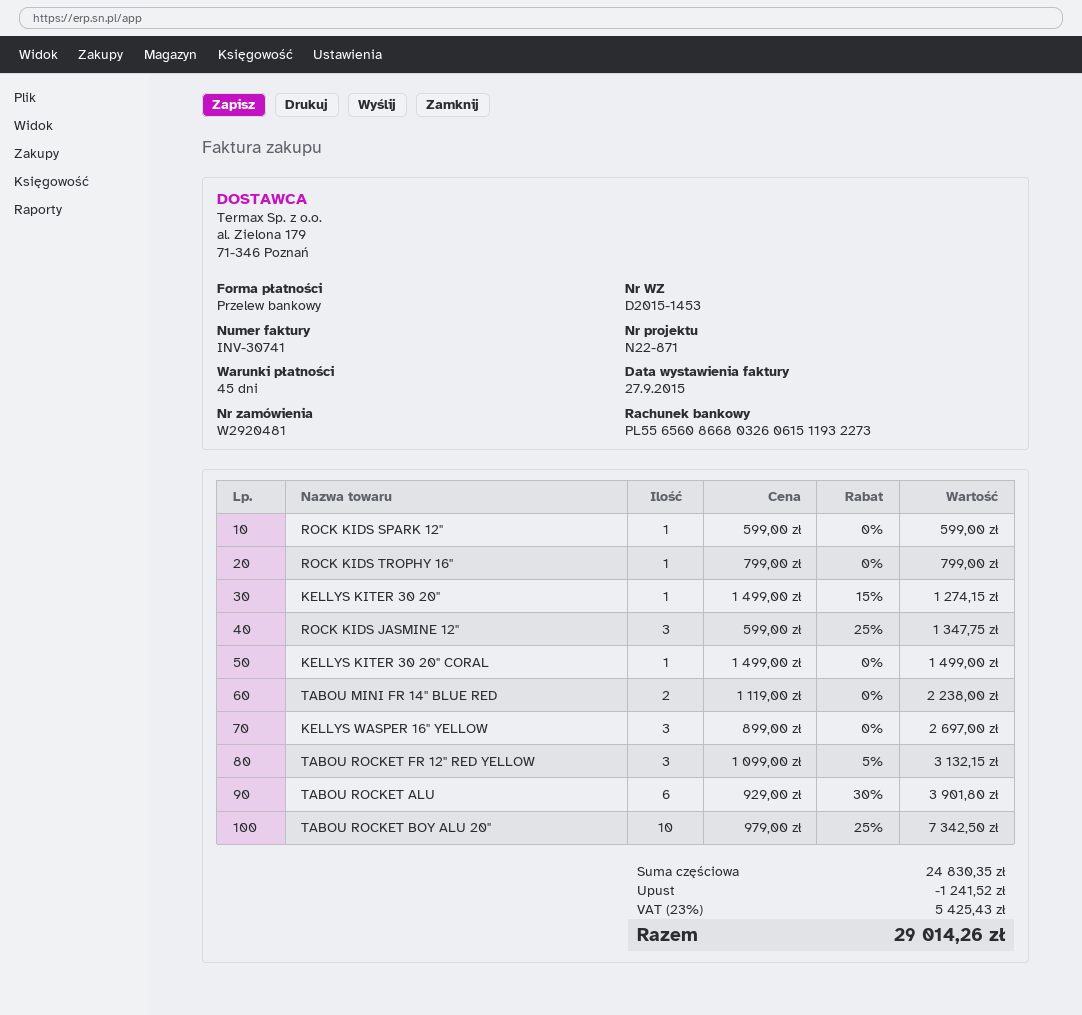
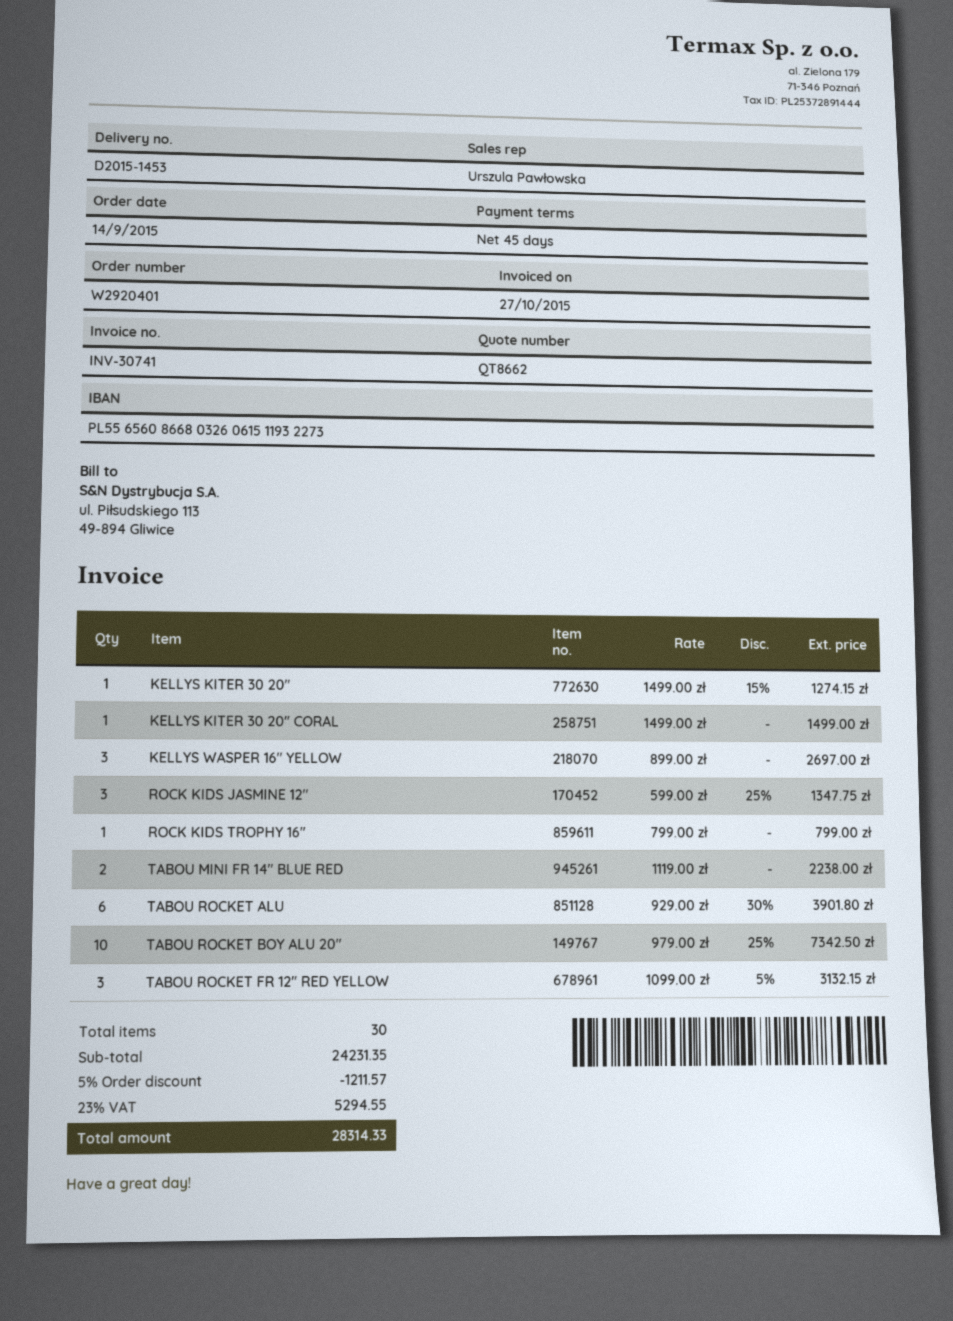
order number: W2920481 -> W2920401
invoice date: 2015-09-27 -> 2015-10-27
ROCK KIDS SPARK 12": 1 x 599.00 = 599.00 -> none
subtotal: 24830.35 -> 24231.35
discount: 1241.52 -> 1211.57
tax: 23% = 5425.43 -> 23% = 5294.55
total: 29014.26 -> 28314.33

